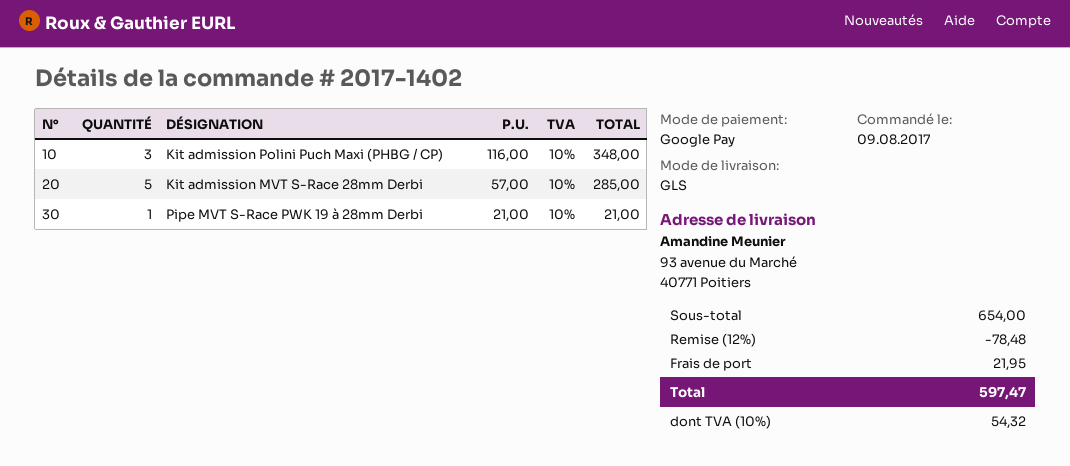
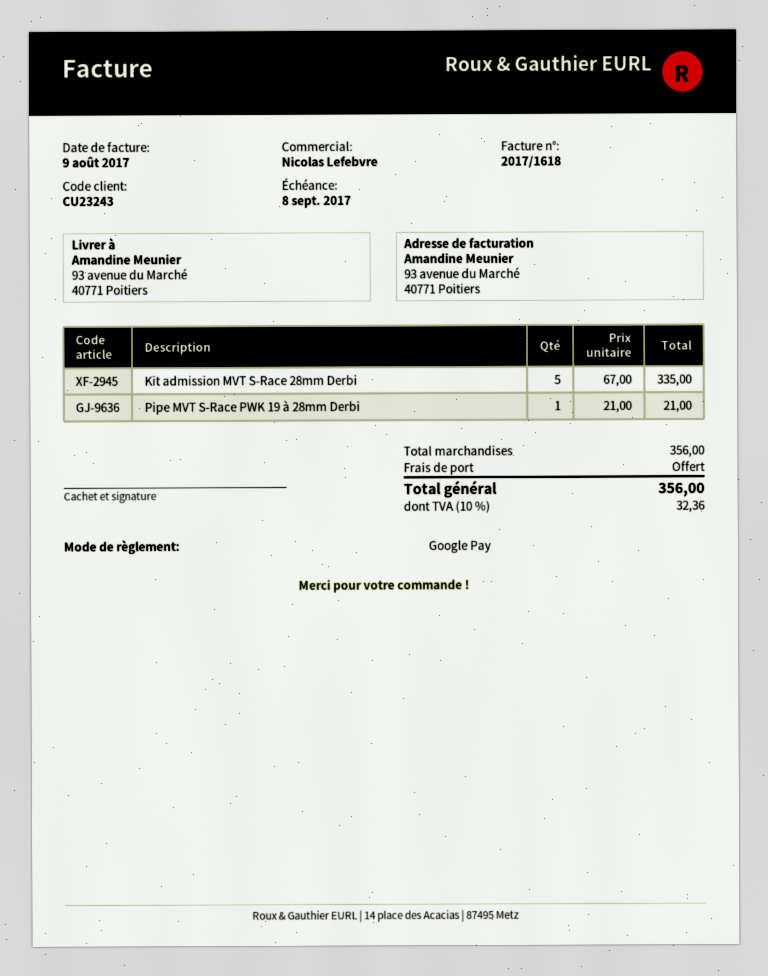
Kit admission Polini Puch Maxi (PHBG / CP): 3 x 116.00 = 348.00 -> none
Kit admission MVT S-Race 28mm Derbi: 5 x 57.00 = 285.00 -> 5 x 67.00 = 335.00
subtotal: 654.00 -> 356.00
discount: 12% = 78.48 -> none
shipping: 21.95 -> 0.00
tax: 10% = 54.32 -> 10% = 32.36
total: 597.47 -> 356.00

